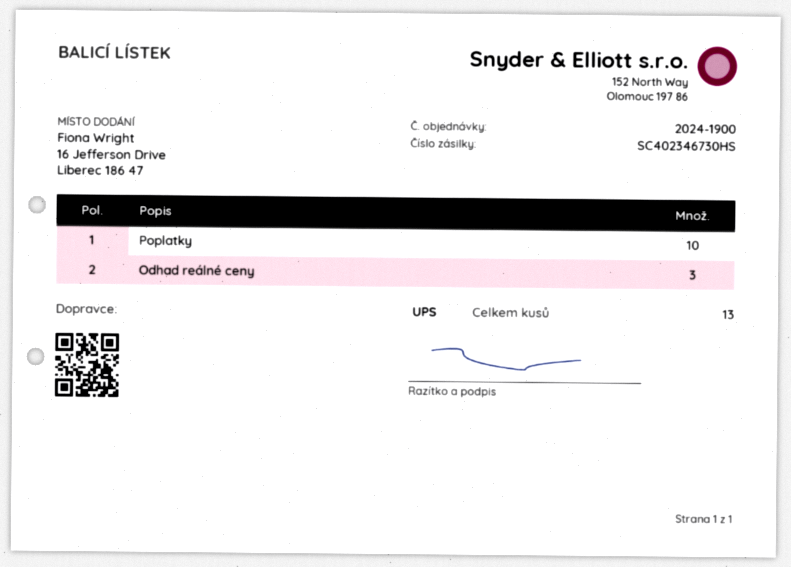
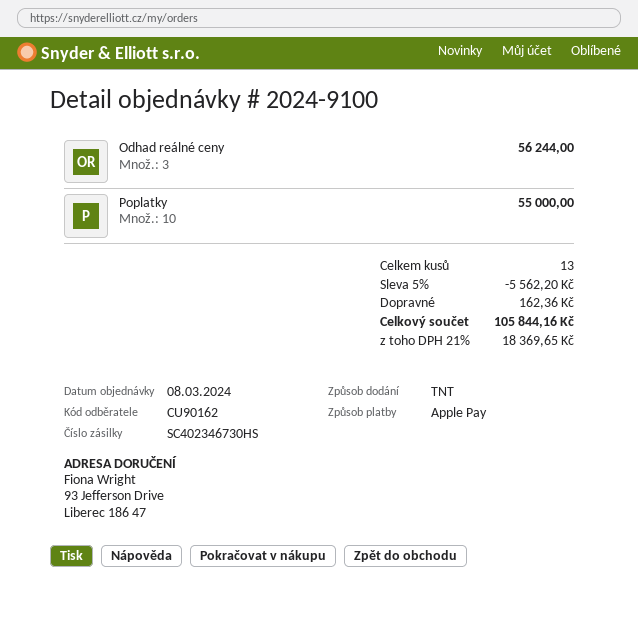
order number: 2024-1900 -> 2024-9100
shipping method: UPS -> TNT
ship to: 16 Jefferson Drive, Liberec 186 47 -> 93 Jefferson Drive, Liberec 186 47

